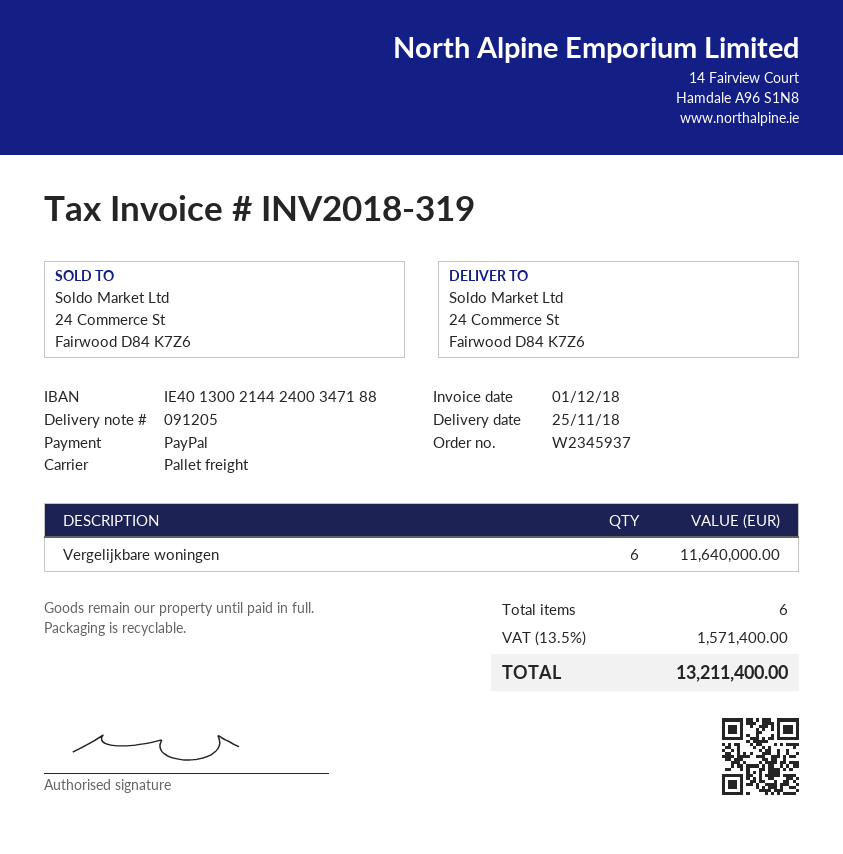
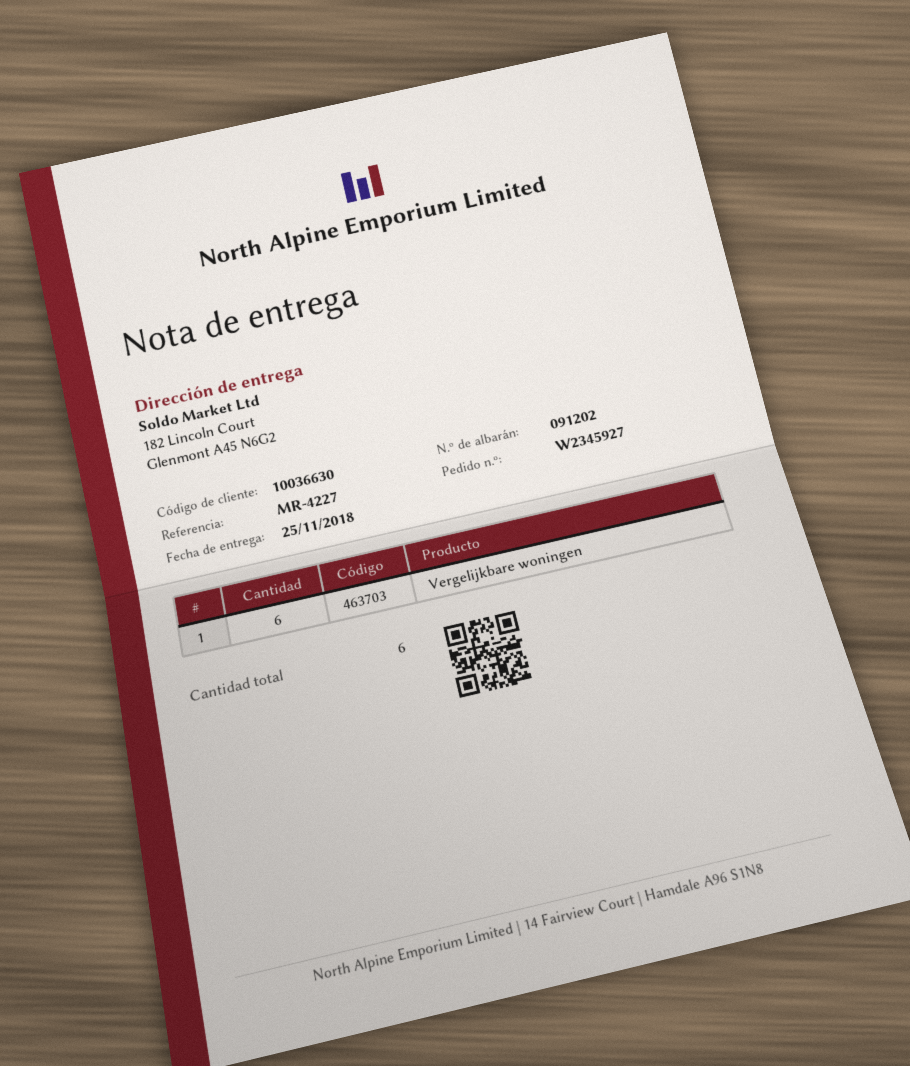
order number: W2345937 -> W2345927
delivery note number: 091205 -> 091202
ship to: 24 Commerce St, Fairwood D84 K7Z6 -> 182 Lincoln Court, Glenmont A45 N6G2

